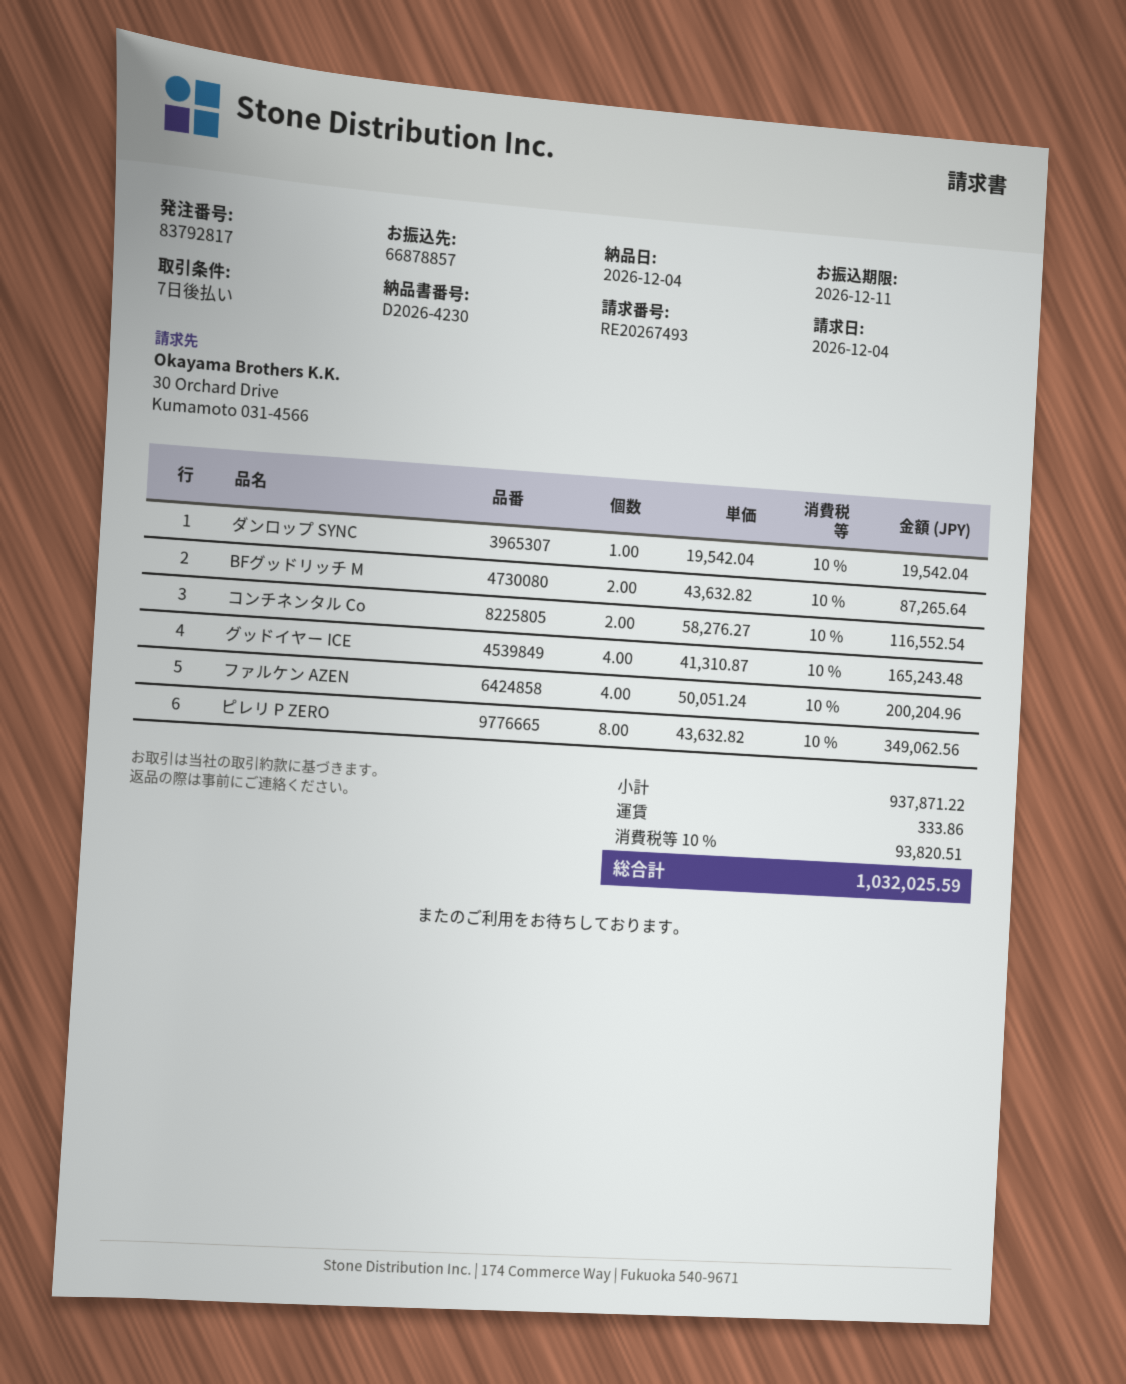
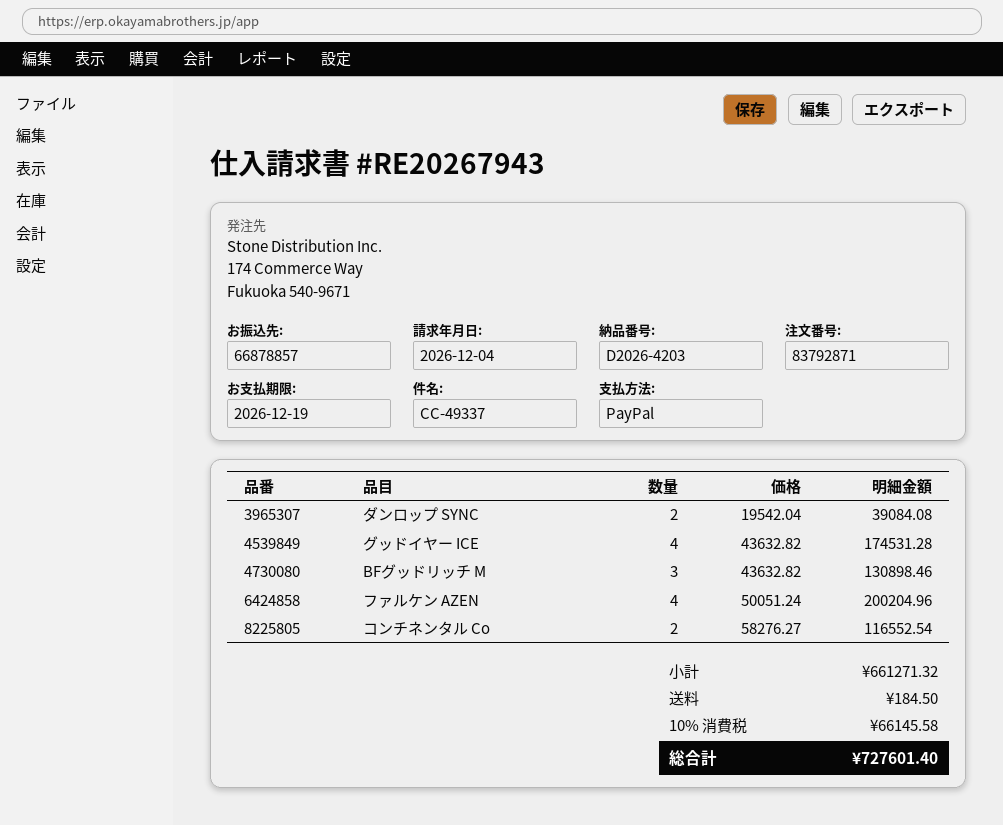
order number: 83792817 -> 83792871
delivery note number: D2026-4230 -> D2026-4203
invoice number: RE20267493 -> RE20267943
due date: 2026-12-11 -> 2026-12-19
ダンロップ SYNC: 1 x 19542.04 = 19542.04 -> 2 x 19542.04 = 39084.08
BFグッドリッチ M: 2 x 43632.82 = 87265.64 -> 3 x 43632.82 = 130898.46
グッドイヤー ICE: 4 x 41310.87 = 165243.48 -> 4 x 43632.82 = 174531.28
ピレリ P ZERO: 8 x 43632.82 = 349062.56 -> none
subtotal: 937871.22 -> 661271.32
shipping: 333.86 -> 184.50
tax: 10% = 93820.51 -> 10% = 66145.58
total: 1032025.59 -> 727601.40

